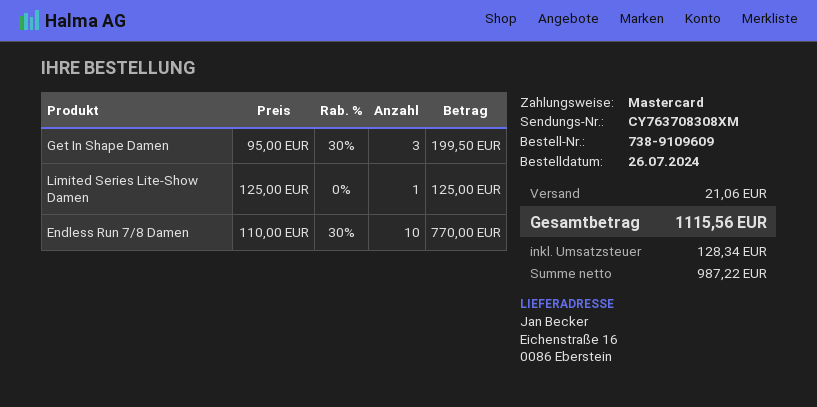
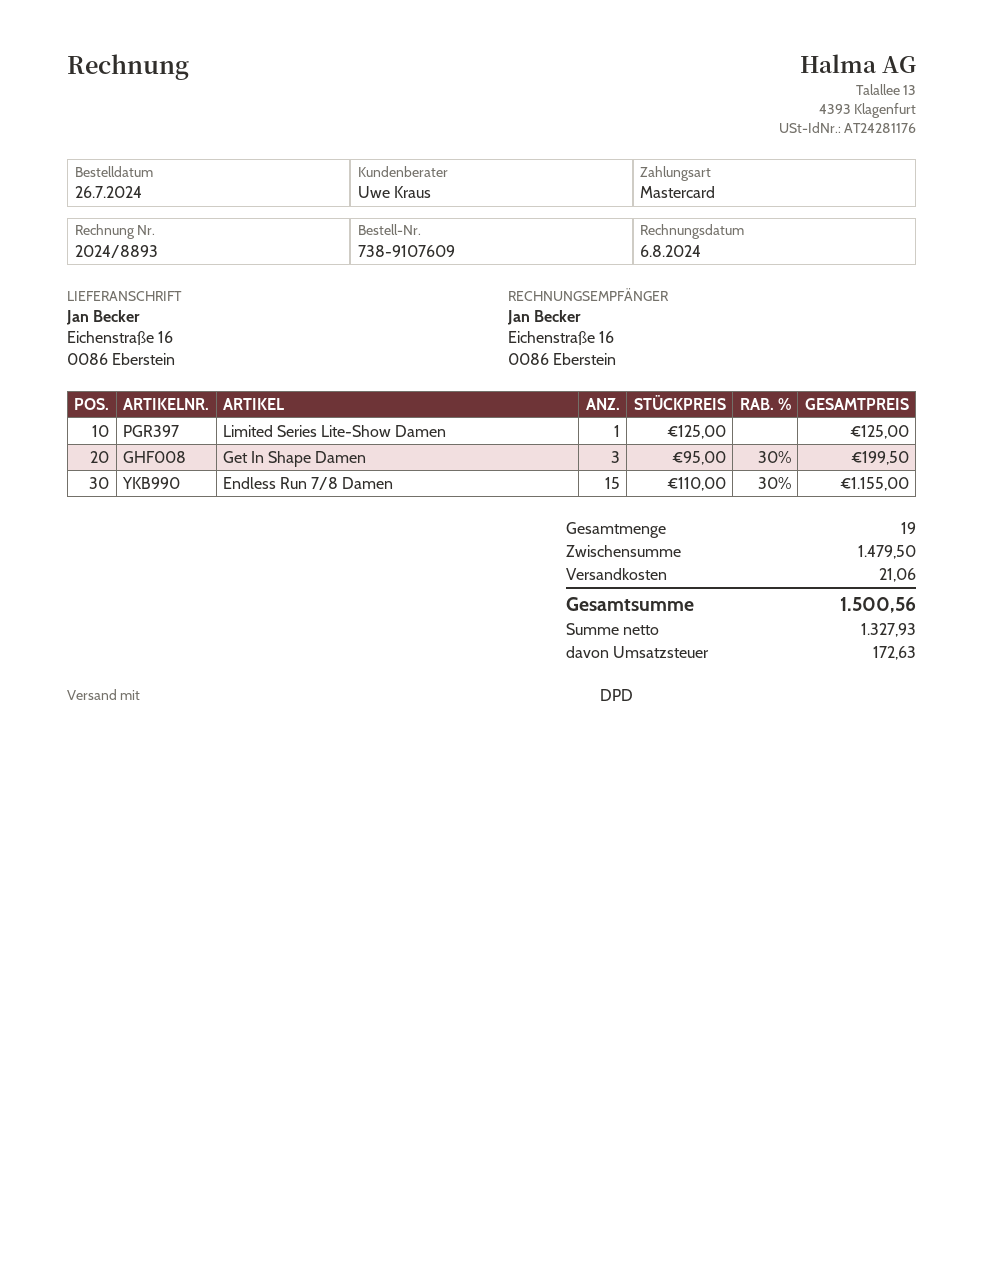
order number: 738-9109609 -> 738-9107609
Endless Run 7/8 Damen: 10 x 110.00 - 30% = 770.00 -> 15 x 110.00 - 30% = 1155.00
net: 987.22 -> 1327.93
tax: 128.34 -> 172.63
total: 1115.56 -> 1500.56

